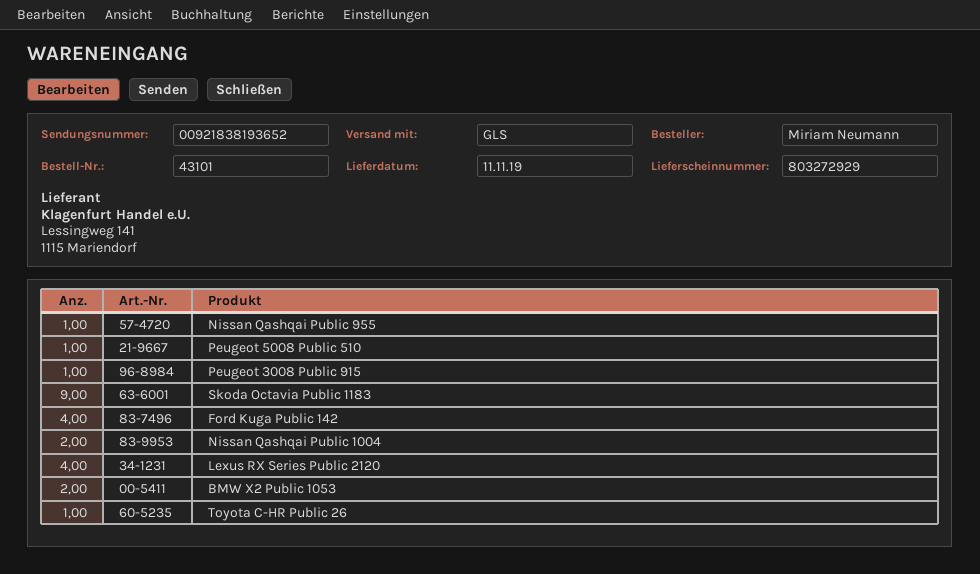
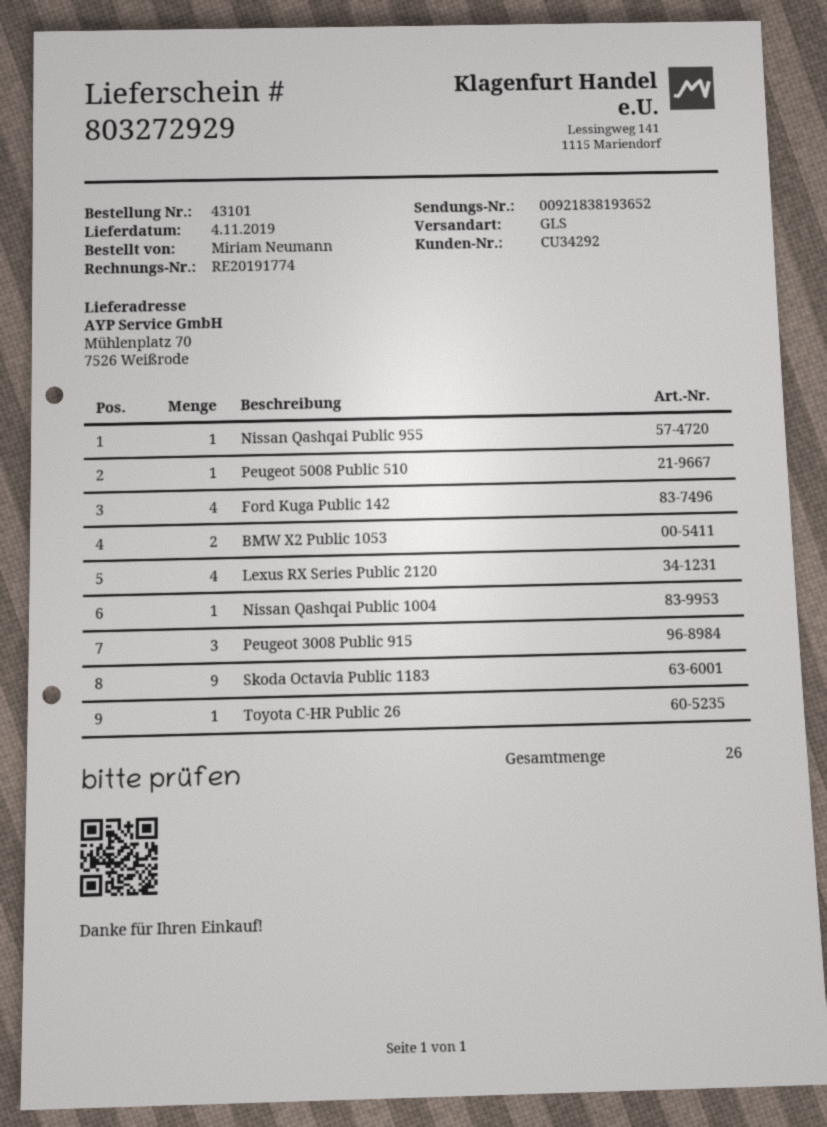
delivery date: 2019-11-11 -> 2019-11-04
Peugeot 3008 Public 915: 1 -> 3
Nissan Qashqai Public 1004: 2 -> 1

